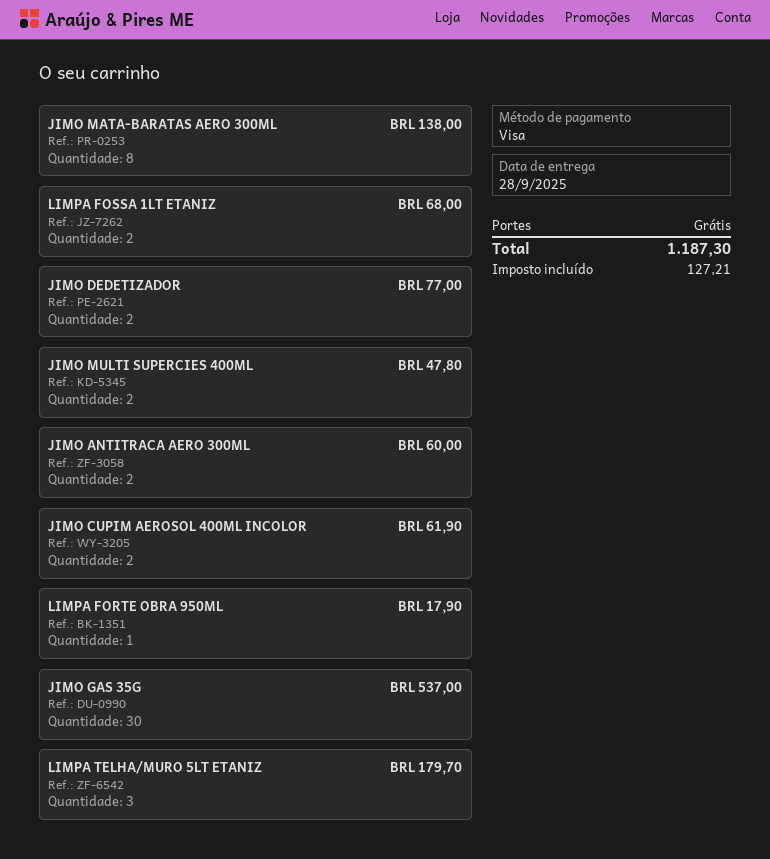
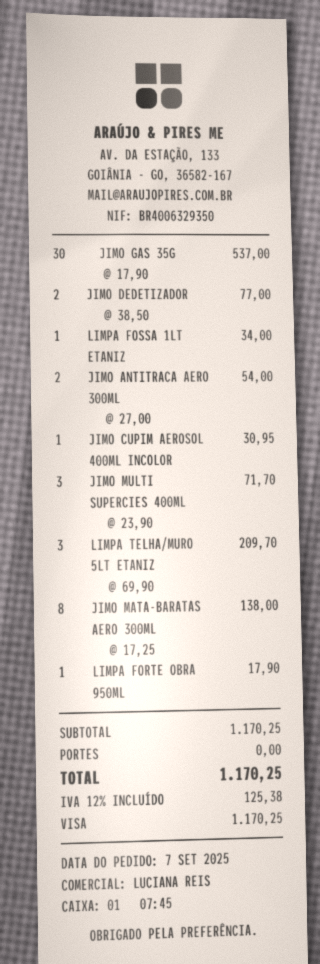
LIMPA FOSSA 1LT ETANIZ: 2 for 68.00 -> 1 for 34.00
JIMO MULTI SUPERCIES 400ML: 2 for 47.80 -> 3 for 71.70
JIMO ANTITRACA AERO 300ML: 2 for 60.00 -> 2 for 54.00
JIMO CUPIM AEROSOL 400ML INCOLOR: 2 for 61.90 -> 1 for 30.95
LIMPA TELHA/MURO 5LT ETANIZ: 3 for 179.70 -> 3 for 209.70
tax: 127.21 -> 125.38
total: 1187.30 -> 1170.25

